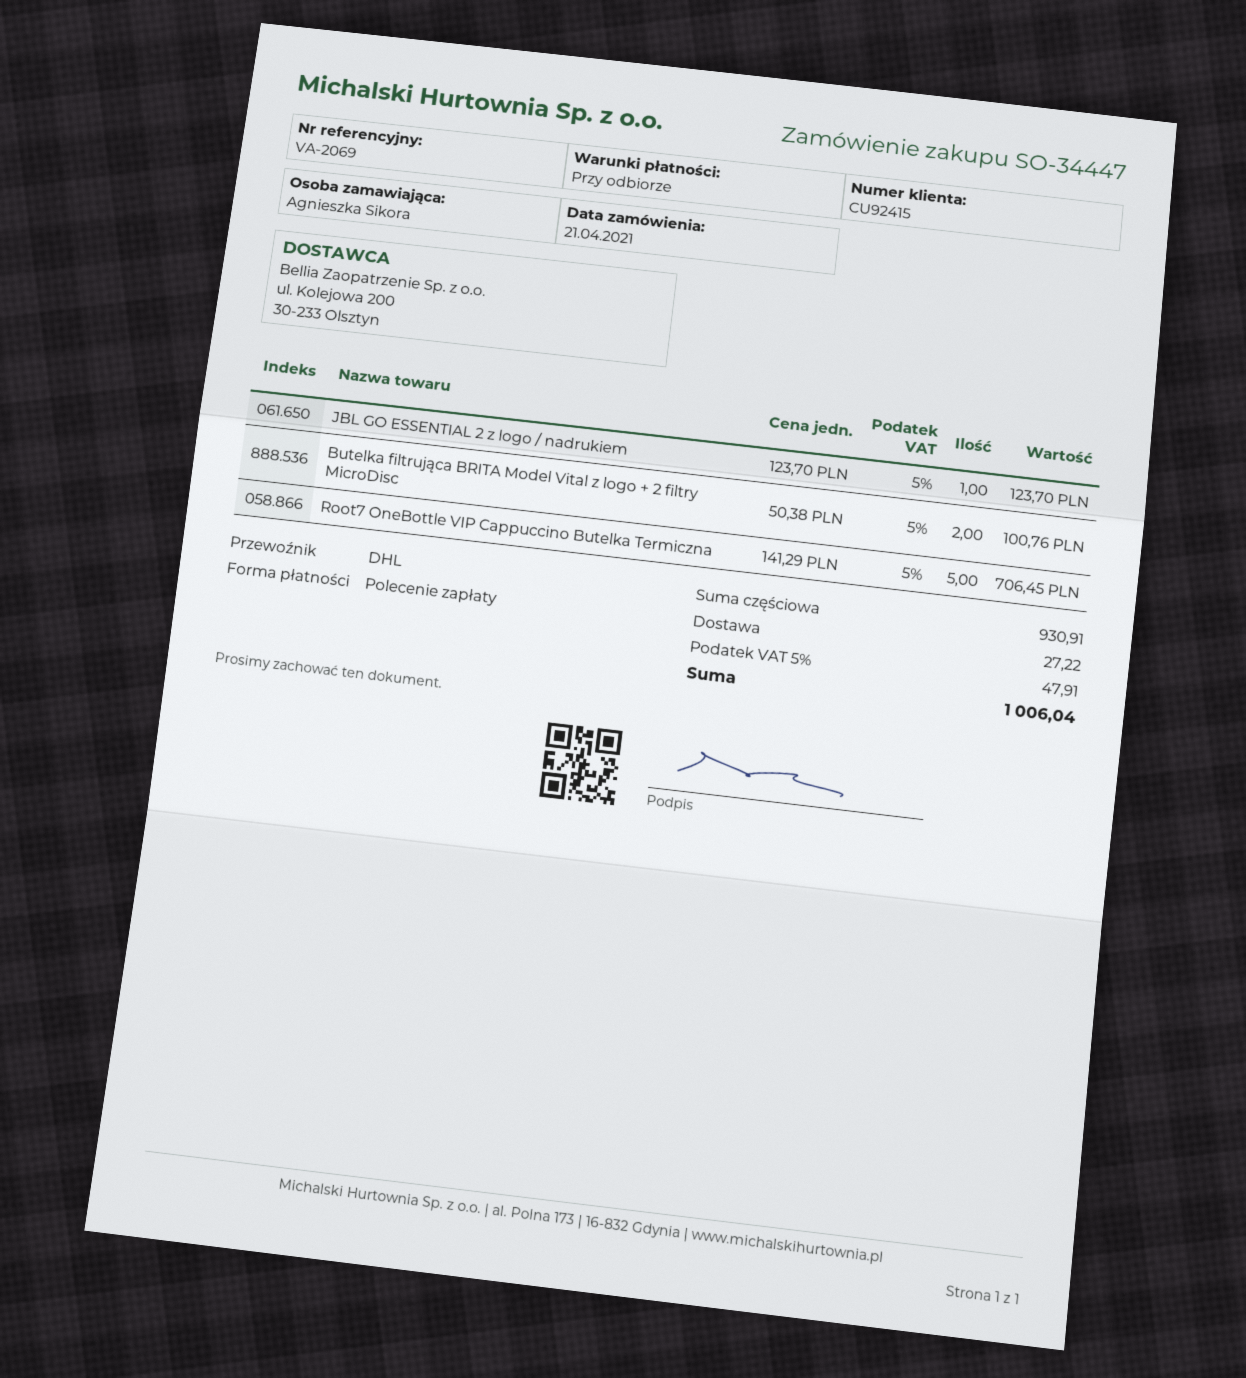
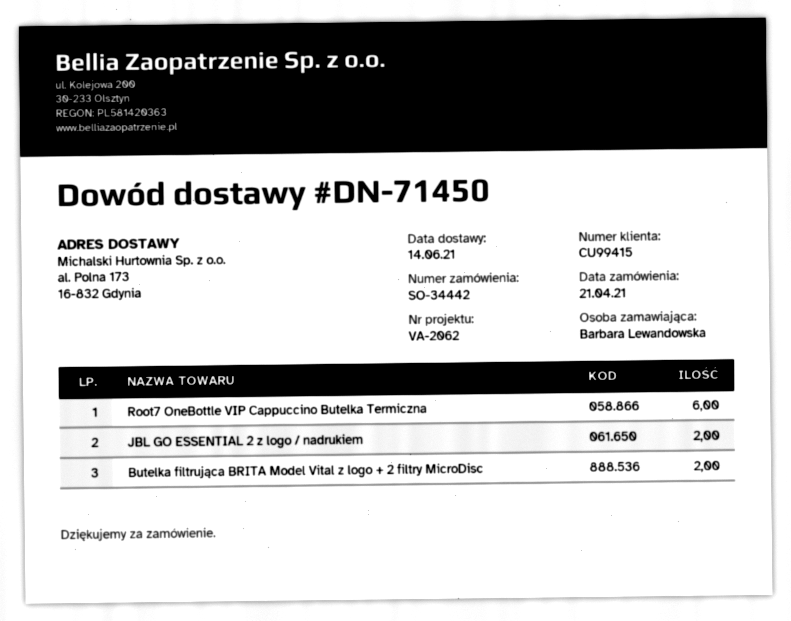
order number: SO-34447 -> SO-34442
customer number: CU92415 -> CU99415
reference: VA-2069 -> VA-2062
ordered by: Agnieszka Sikora -> Barbara Lewandowska
JBL GO ESSENTIAL 2 z logo / nadrukiem: 1 -> 2
Root7 OneBottle VIP Cappuccino Butelka Termiczna: 5 -> 6

